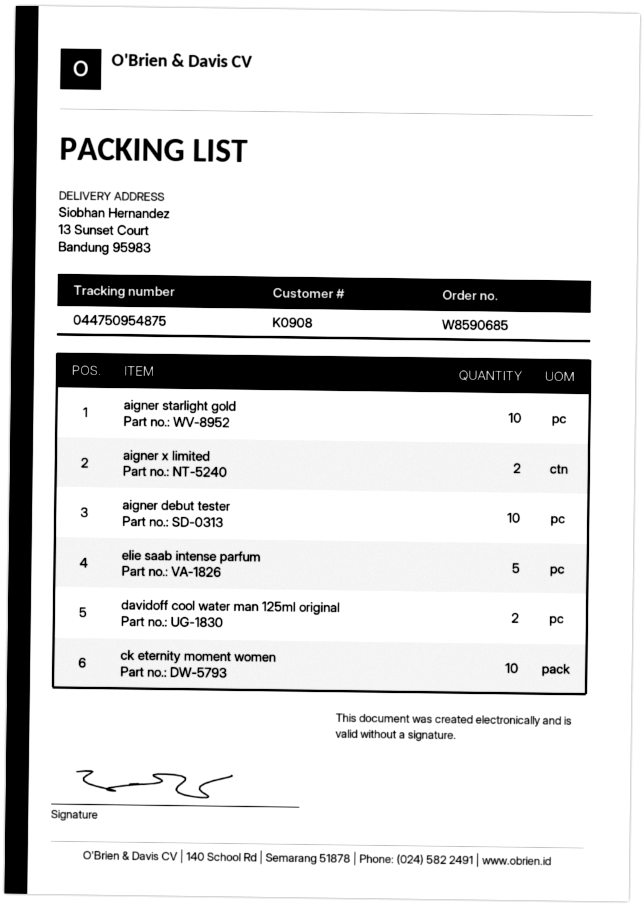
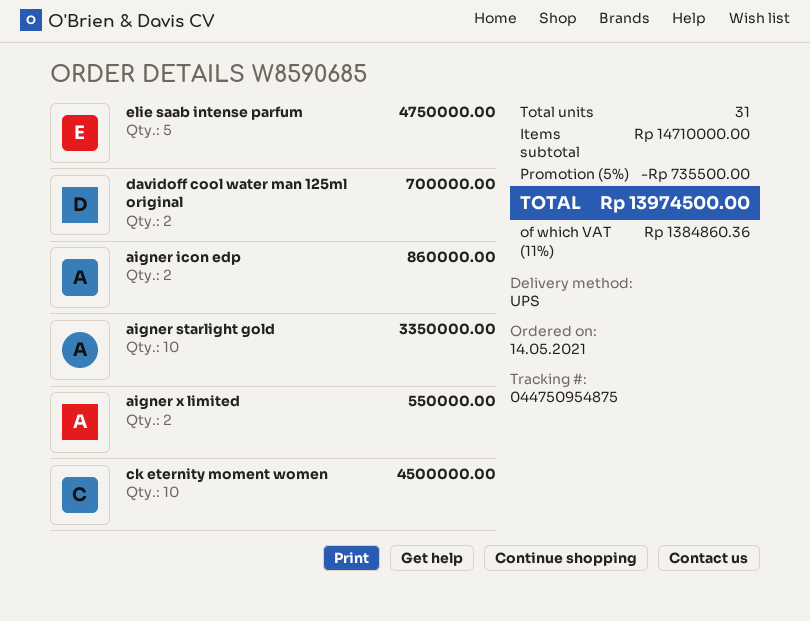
aigner debut tester: 10 -> none
aigner icon edp: none -> 2

